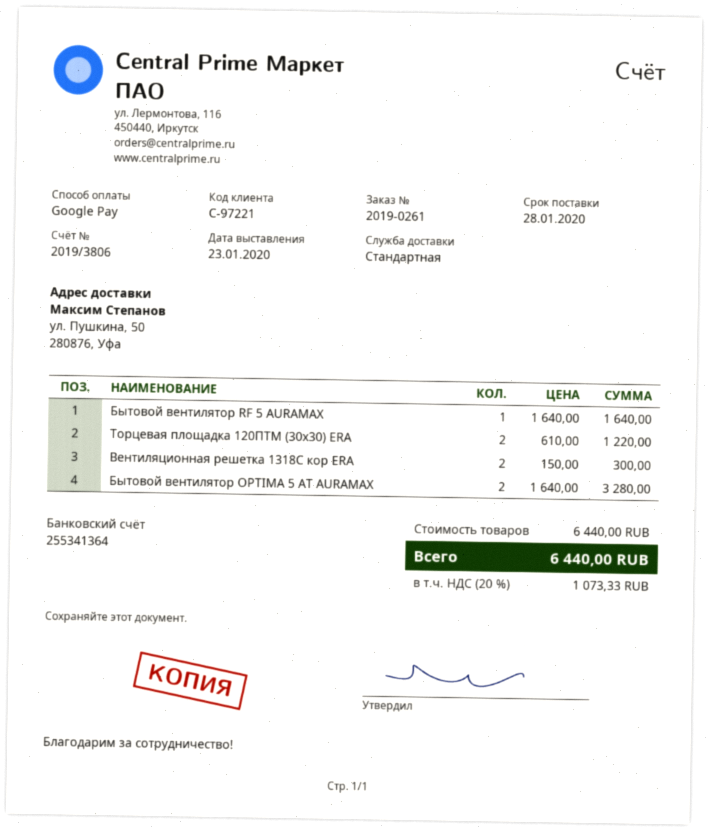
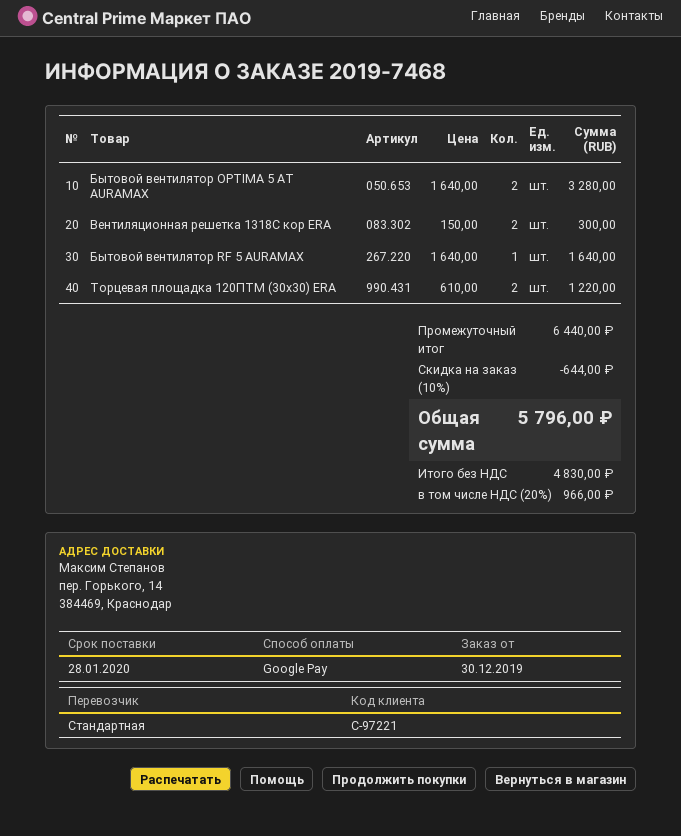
order number: 2019-0261 -> 2019-7468
ship to: ул. Пушкина, 50, 280876, Уфа -> пер. Горького, 14, 384469, Краснодар
discount: none -> 10% = 644.00
tax: 20% = 1073.33 -> 20% = 966.00
total: 6440.00 -> 5796.00

